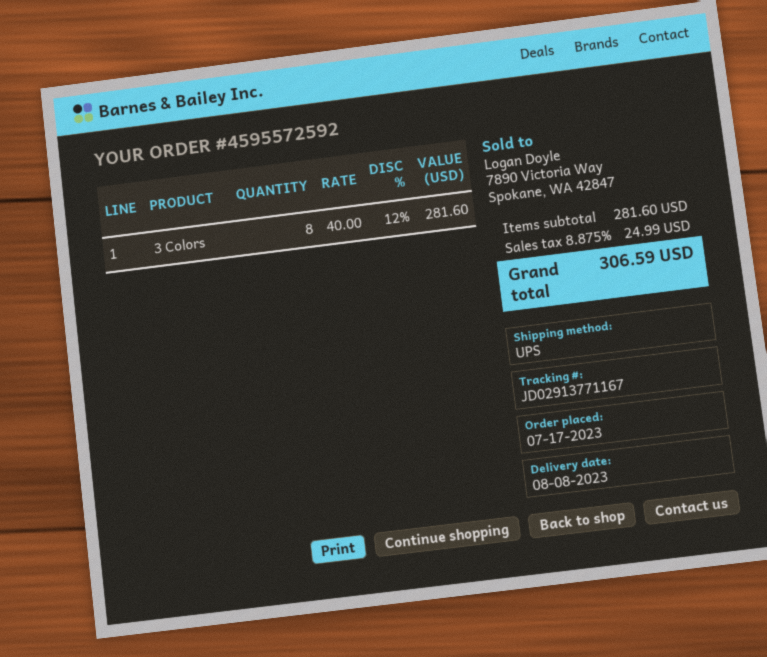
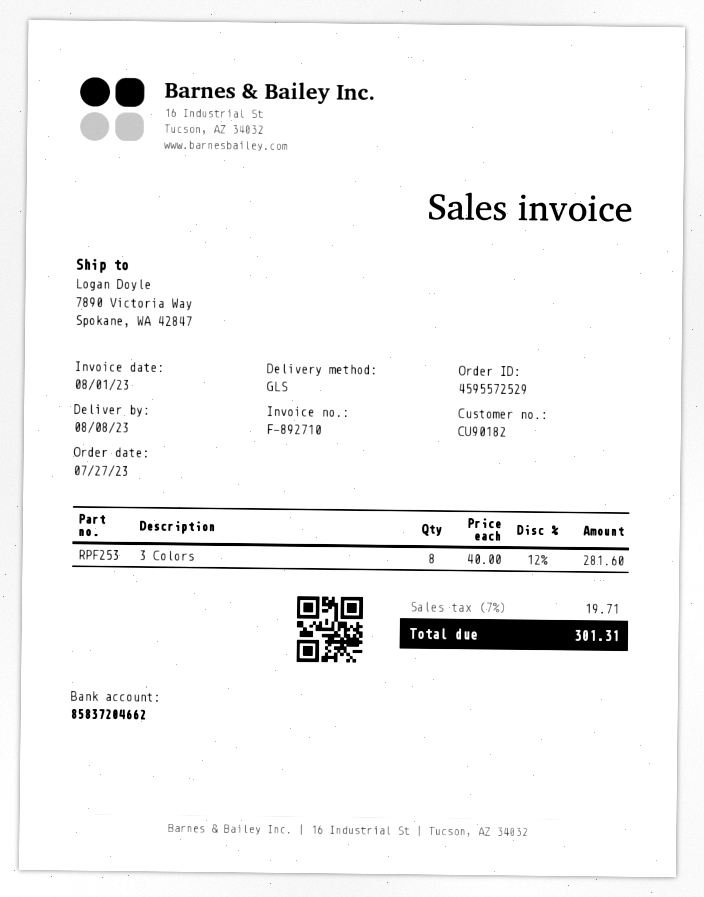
order number: 4595572592 -> 4595572529
order date: 2023-07-17 -> 2023-07-27
shipping method: UPS -> GLS
tax: 8.875% = 24.99 -> 7% = 19.71
total: 306.59 -> 301.31

